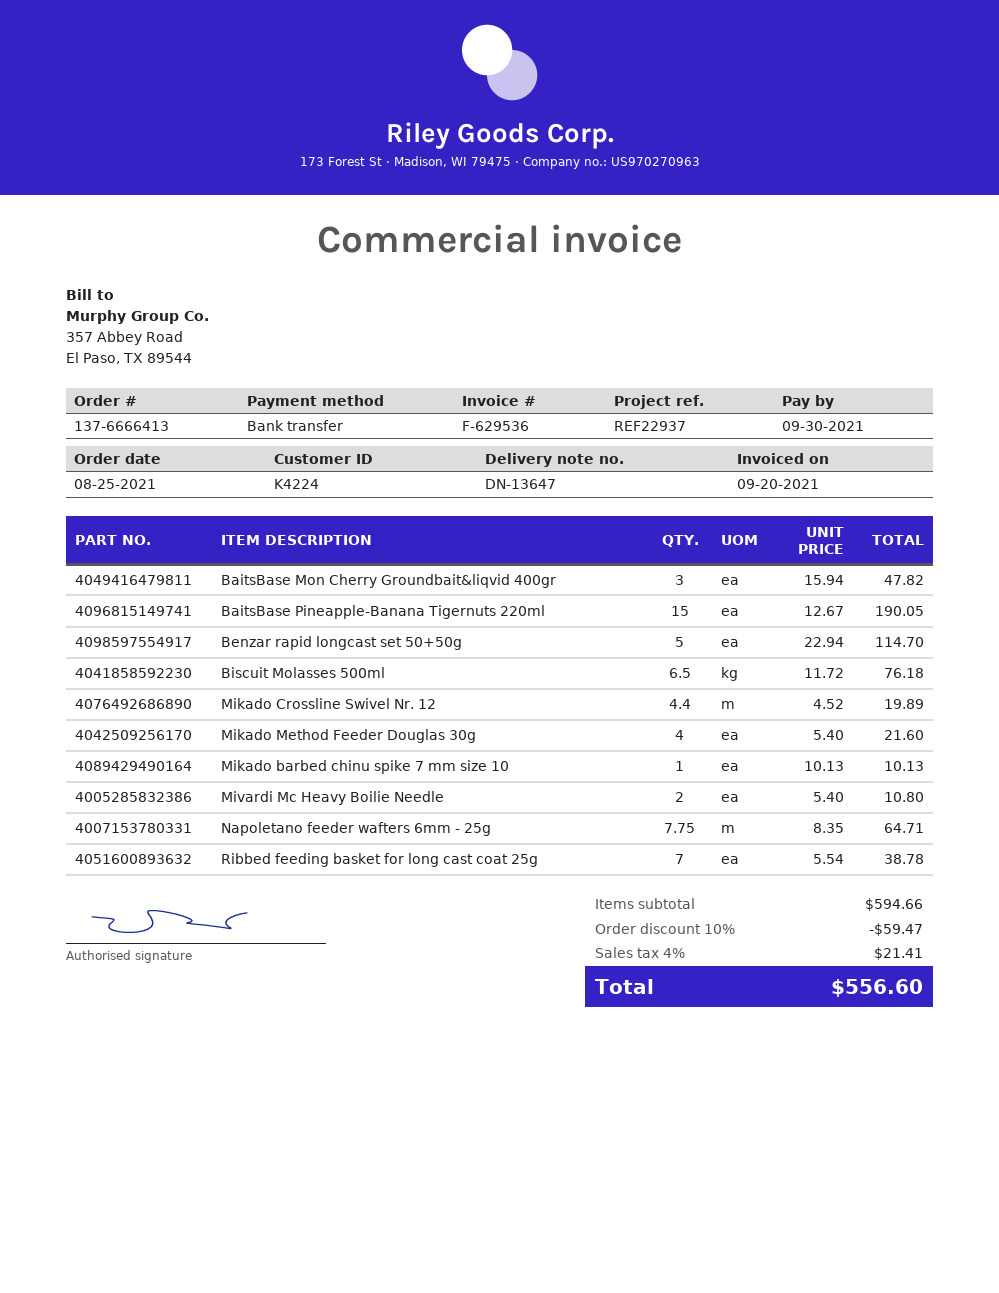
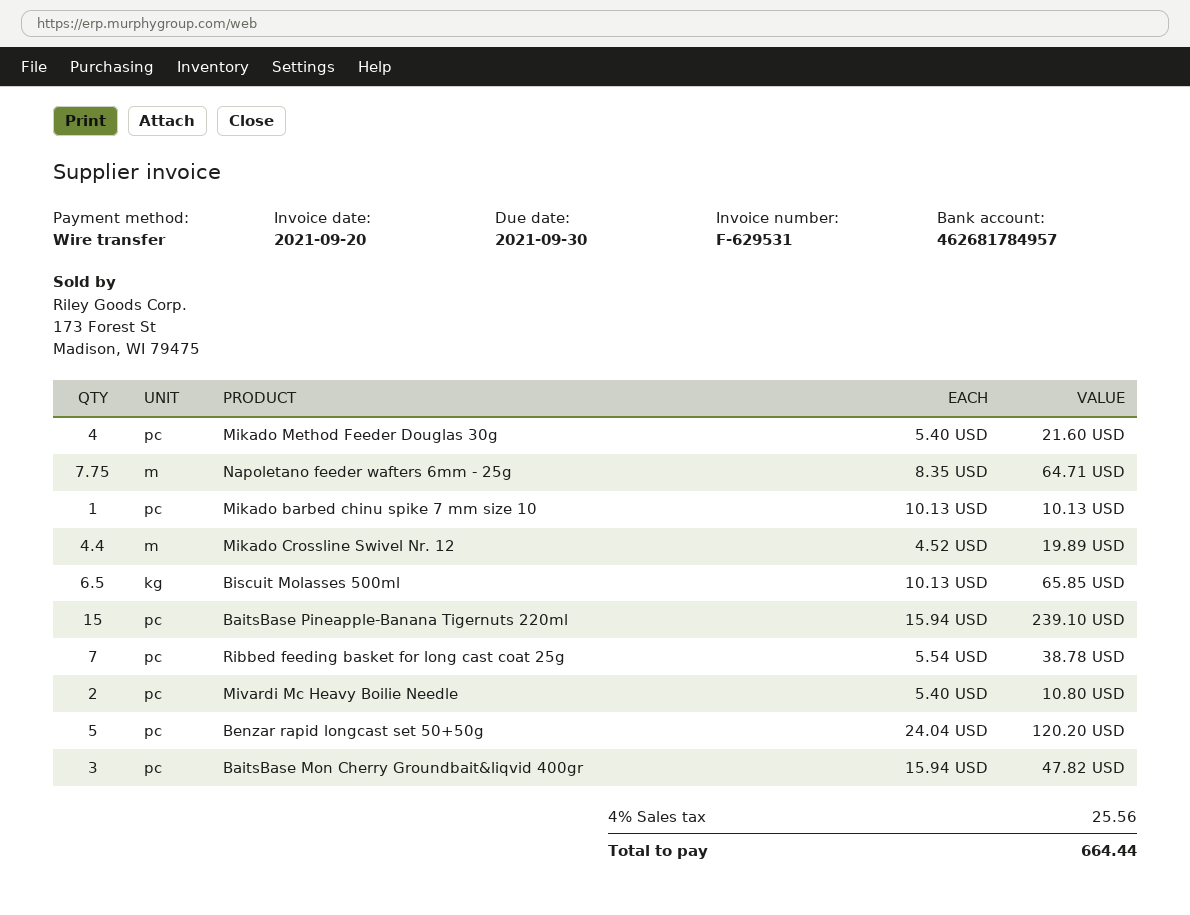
invoice number: F-629536 -> F-629531
BaitsBase Pineapple-Banana Tigernuts 220ml: 15 x 12.67 = 190.05 -> 15 x 15.94 = 239.10
Benzar rapid longcast set 50+50g: 5 x 22.94 = 114.70 -> 5 x 24.04 = 120.20
Biscuit Molasses 500ml: 6.5 x 11.72 = 76.18 -> 6.5 x 10.13 = 65.85
discount: 10% = 59.47 -> none
tax: 4% = 21.41 -> 4% = 25.56
total: 556.60 -> 664.44

